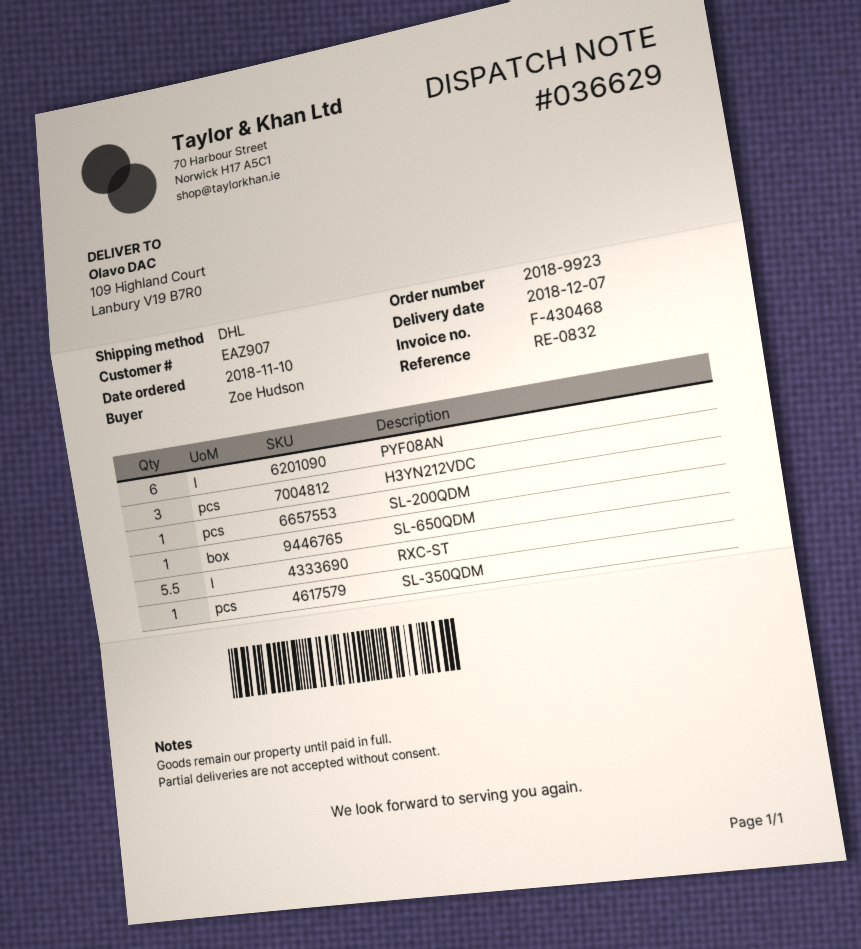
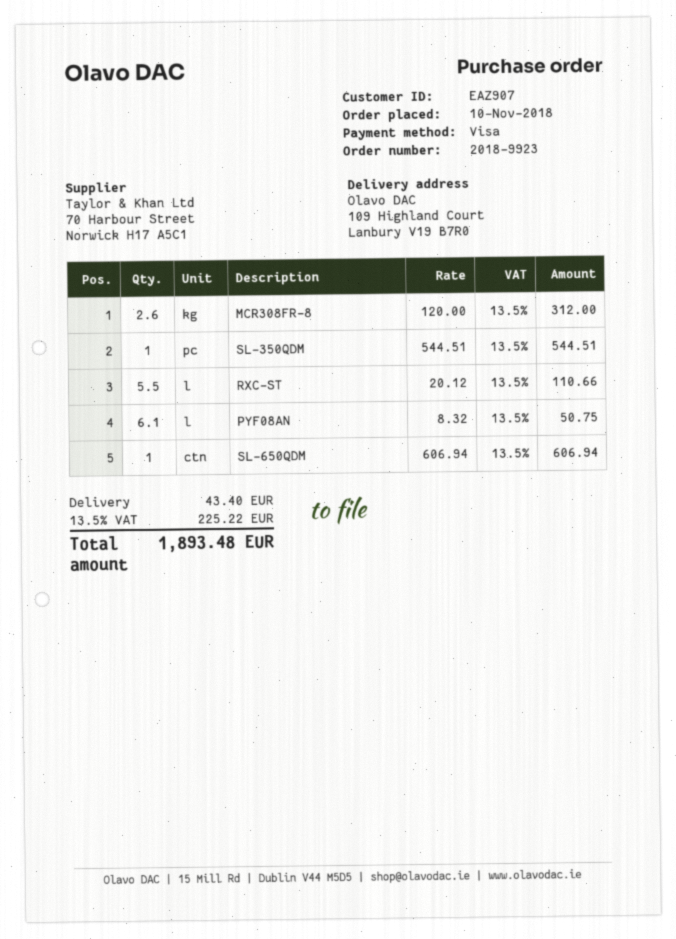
PYF08AN: 6 -> 6.1
H3YN212VDC: 3 -> none
SL-200QDM: 1 -> none
MCR308FR-8: none -> 2.6

